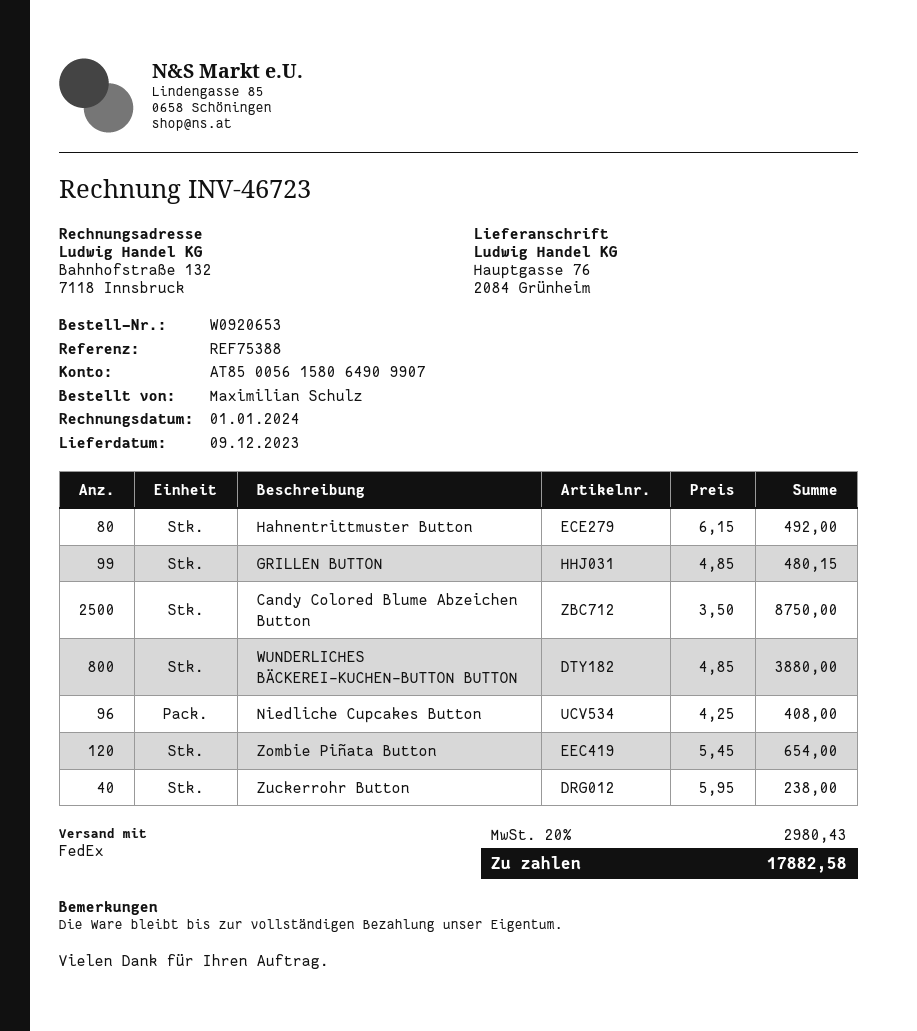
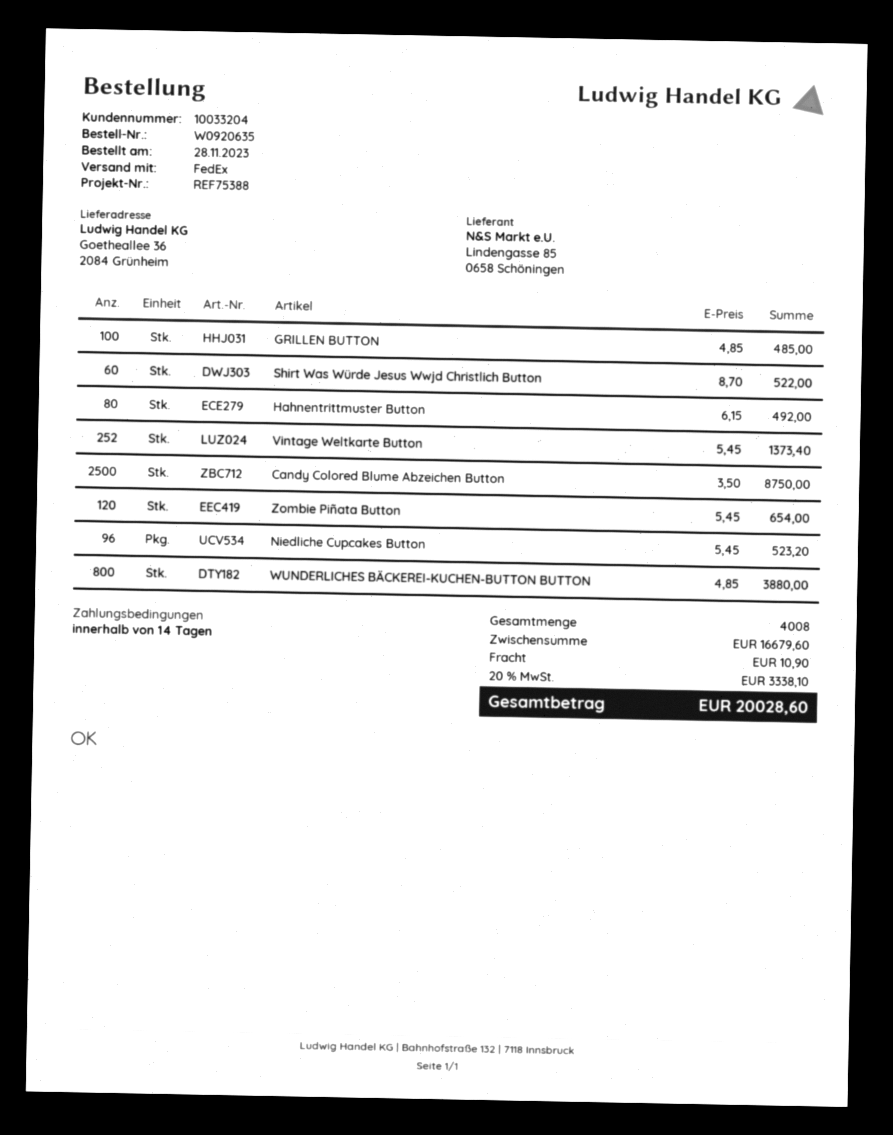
order number: W0920653 -> W0920635
ship to: Hauptgasse 76, 2084 Grünheim -> Goetheallee 36, 2084 Grünheim
GRILLEN BUTTON: 99 x 4.85 = 480.15 -> 100 x 4.85 = 485.00
Niedliche Cupcakes Button: 96 x 4.25 = 408.00 -> 96 x 5.45 = 523.20
Zuckerrohr Button: 40 x 5.95 = 238.00 -> none
Shirt Was Würde Jesus Wwjd Christlich Button: none -> 60 x 8.70 = 522.00
Vintage Weltkarte Button: none -> 252 x 5.45 = 1373.40
shipping: none -> 10.90
tax: 20% = 2980.43 -> 20% = 3338.10
total: 17882.58 -> 20028.60

